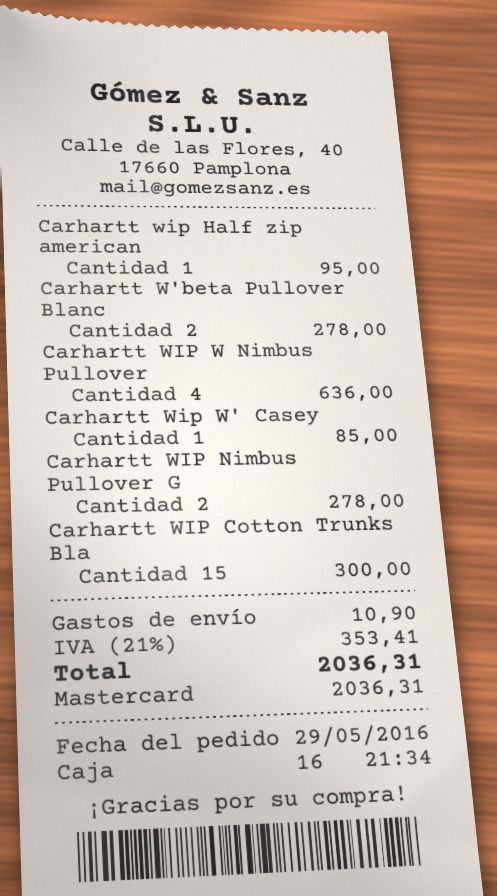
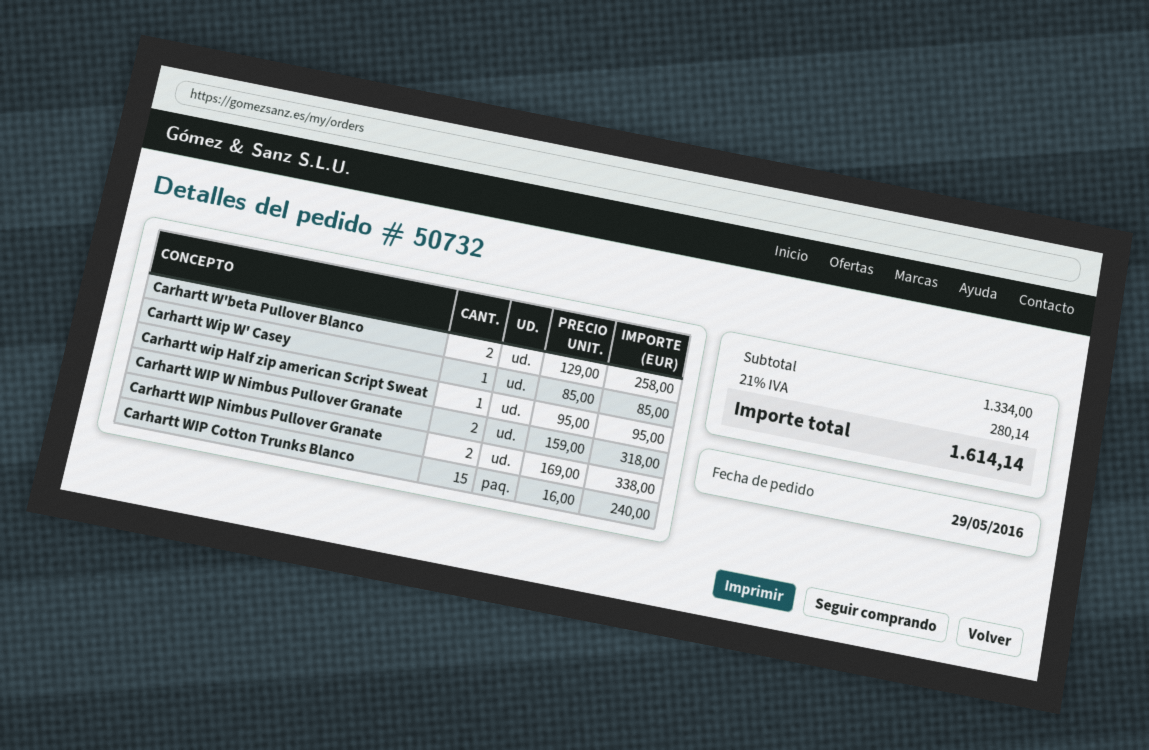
Carhartt W'beta Pullover Blanc: 2 for 278.00 -> 2 for 258.00
Carhartt WIP W Nimbus Pullover: 4 for 636.00 -> 2 for 318.00
Carhartt WIP Nimbus Pullover G: 2 for 278.00 -> 2 for 338.00
Carhartt WIP Cotton Trunks Bla: 15 for 300.00 -> 15 for 240.00
shipping: 10.90 -> none
tax: 21% = 353.41 -> 21% = 280.14
total: 2036.31 -> 1614.14

